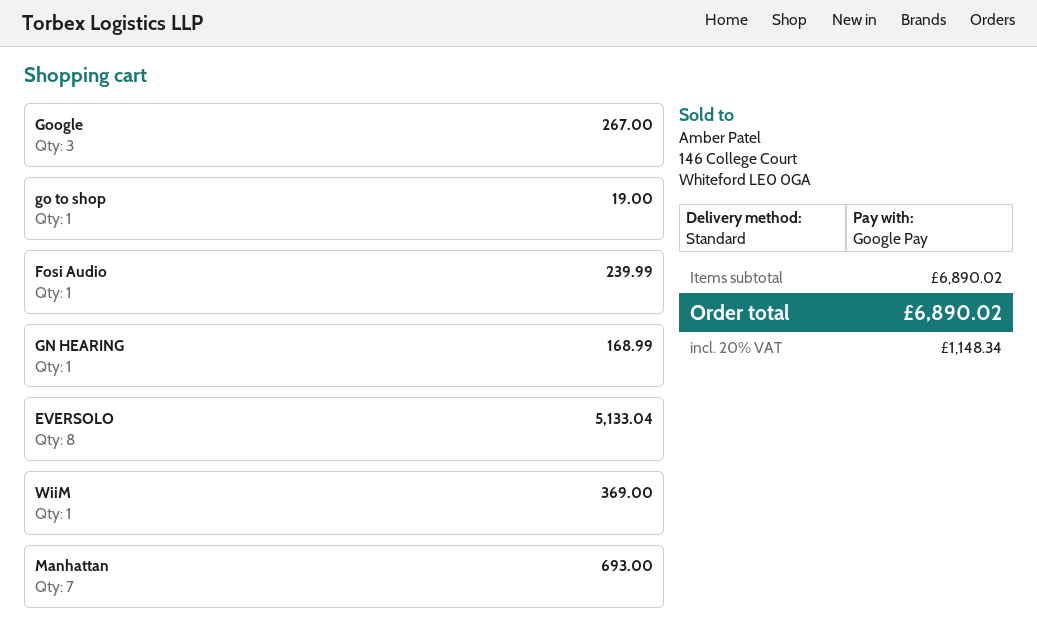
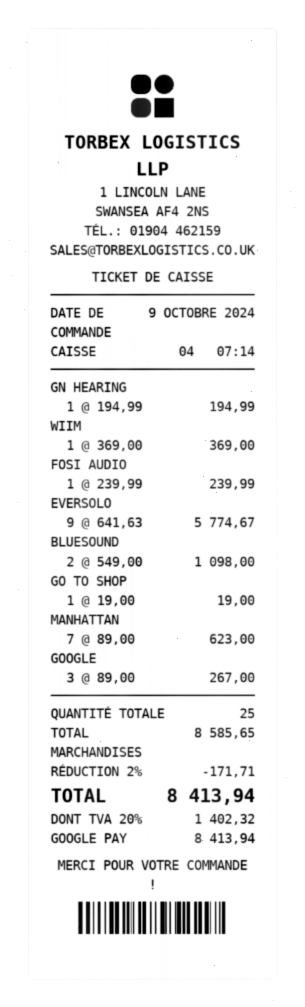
GN HEARING: 1 for 168.99 -> 1 for 194.99
EVERSOLO: 8 for 5133.04 -> 9 for 5774.67
Manhattan: 7 for 693.00 -> 7 for 623.00
BLUESOUND: none -> 2 for 1098.00
subtotal: 6890.02 -> 8585.65
discount: none -> 2% = 171.71
tax: 20% = 1148.34 -> 20% = 1402.32
total: 6890.02 -> 8413.94

